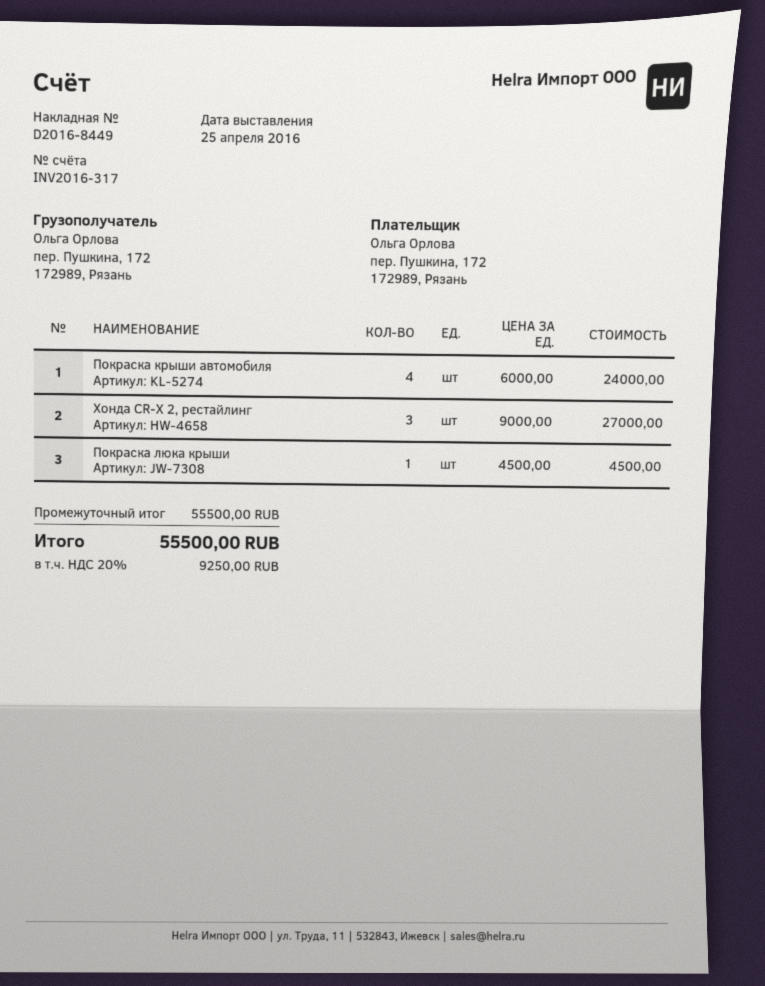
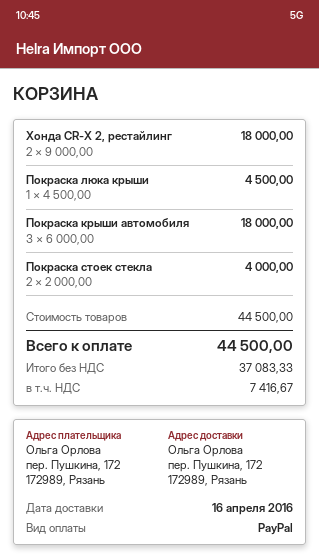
Покраска крыши автомобиля: 4 x 6000.00 = 24000.00 -> 3 x 6000.00 = 18000.00
Хонда CR-X 2, рестайлинг: 3 x 9000.00 = 27000.00 -> 2 x 9000.00 = 18000.00
Покраска стоек стекла: none -> 2 x 2000.00 = 4000.00
subtotal: 55500.00 -> 44500.00
tax: 9250.00 -> 7416.67
total: 55500.00 -> 44500.00

